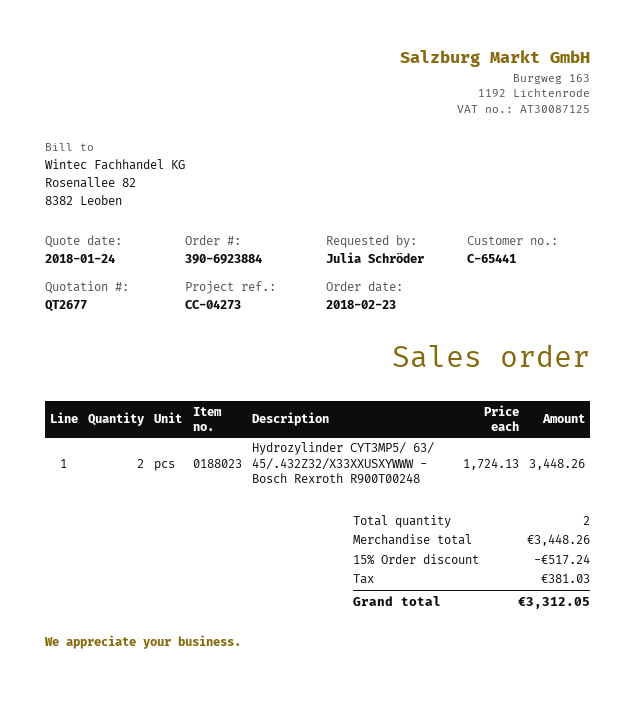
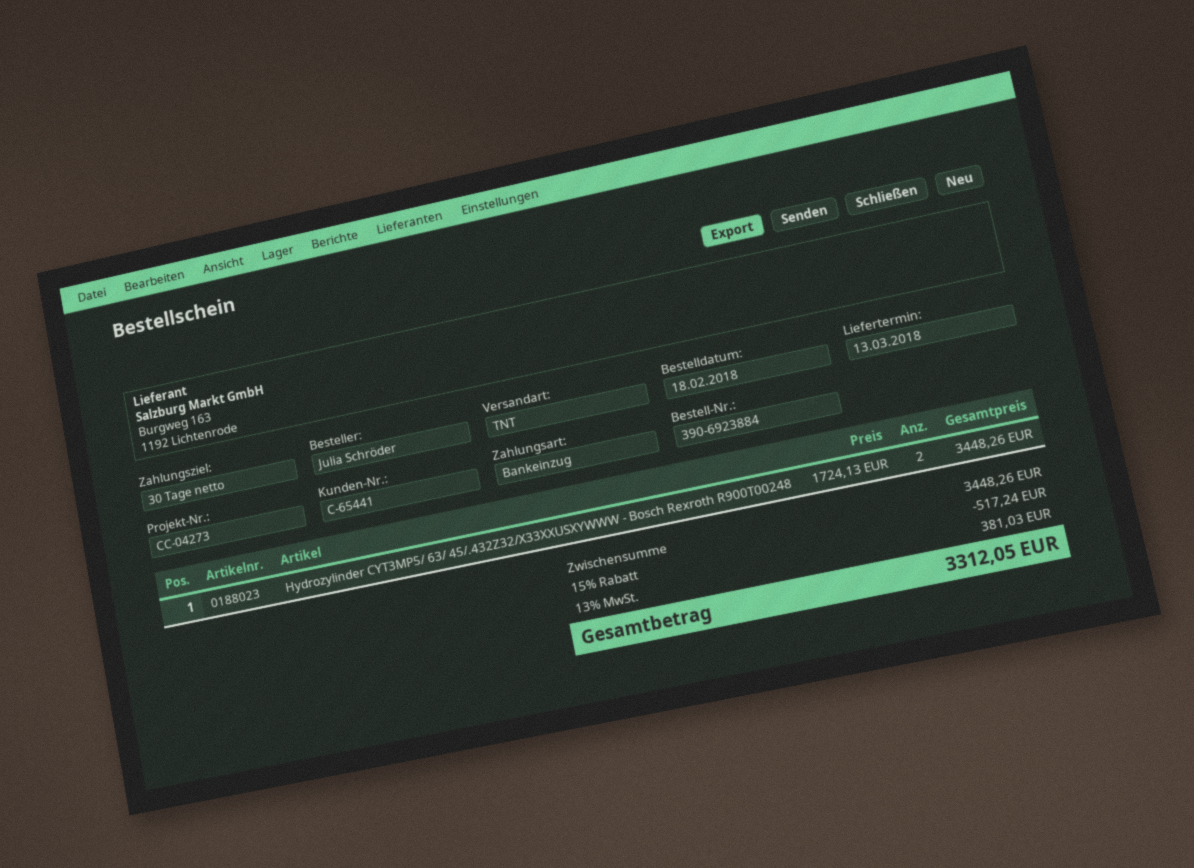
order date: 2018-02-23 -> 2018-02-18

